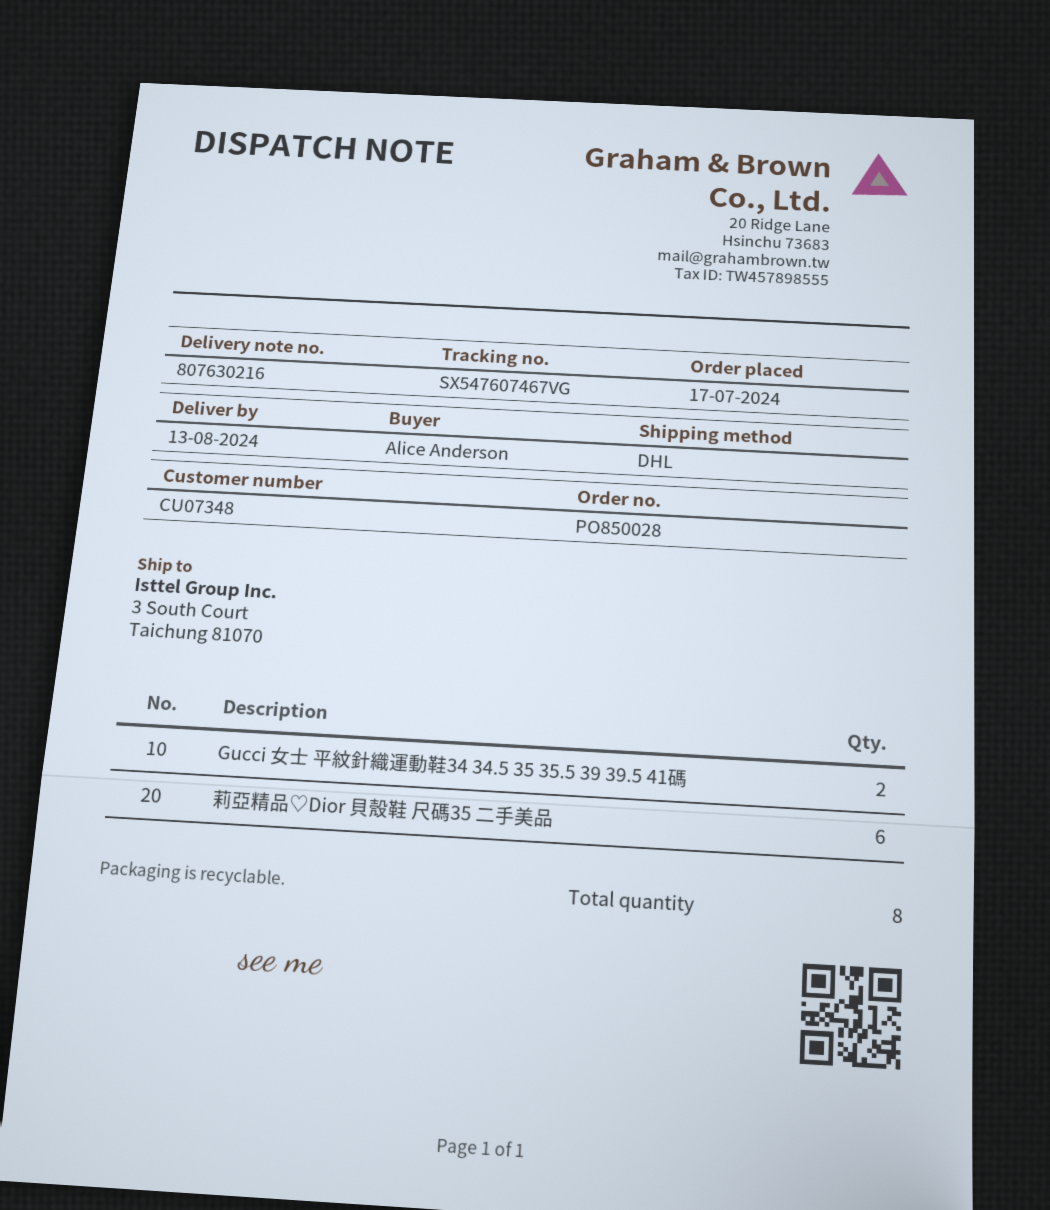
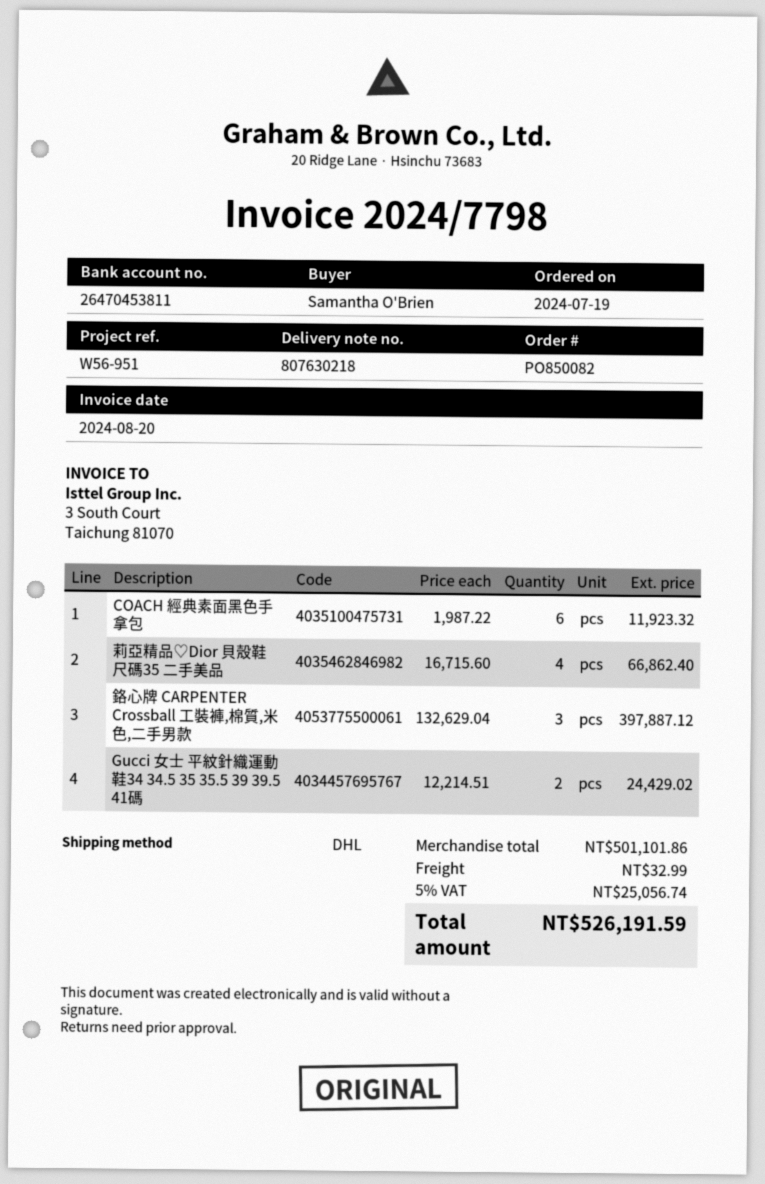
order number: PO850028 -> PO850082
order date: 2024-07-17 -> 2024-07-19
delivery note number: 807630216 -> 807630218
ordered by: Alice Anderson -> Samantha O'Brien
莉亞精品♡Dior 貝殼鞋 尺碼35 二手美品: 6 -> 4
COACH 經典素面黑色手拿包: none -> 6
鉻心牌 CARPENTER Crossball 工裝褲,棉質,米色,二手男款: none -> 3

